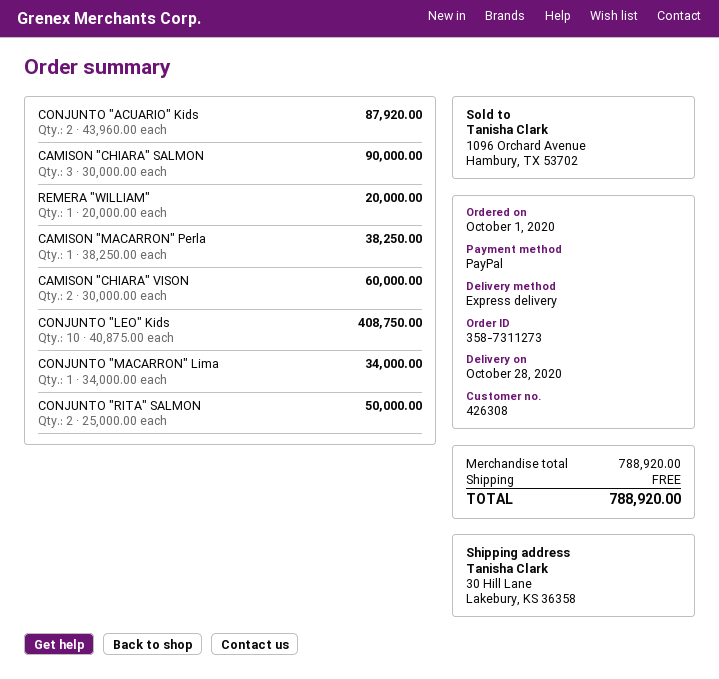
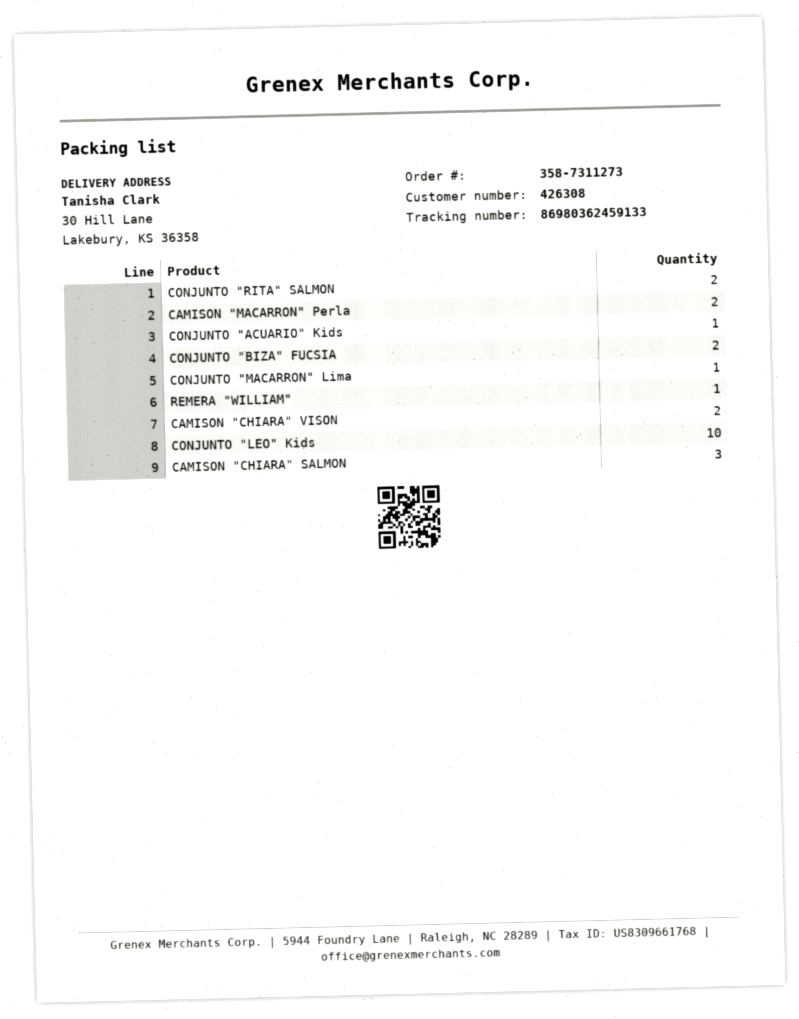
CONJUNTO "ACUARIO" Kids: 2 -> 1
CAMISON "MACARRON" Perla: 1 -> 2
CONJUNTO "BIZA" FUCSIA: none -> 2

